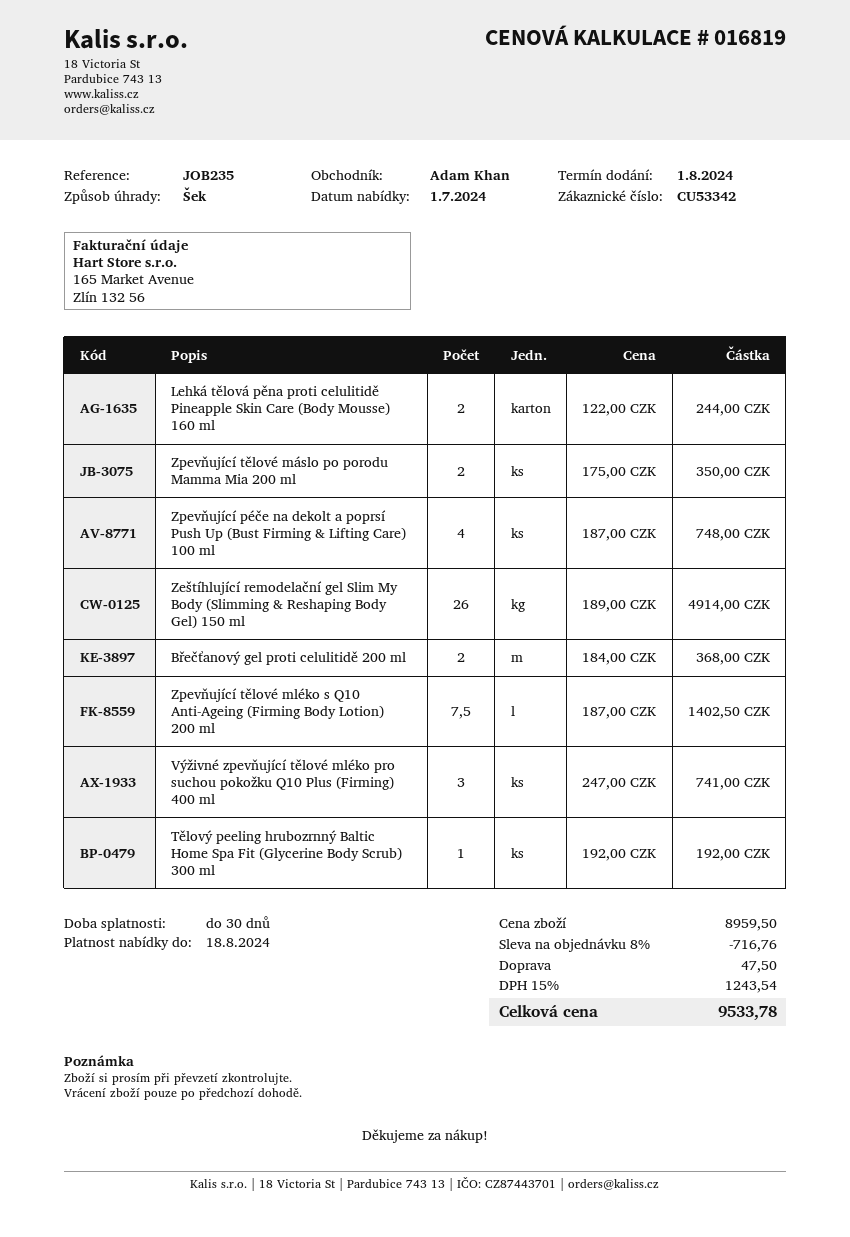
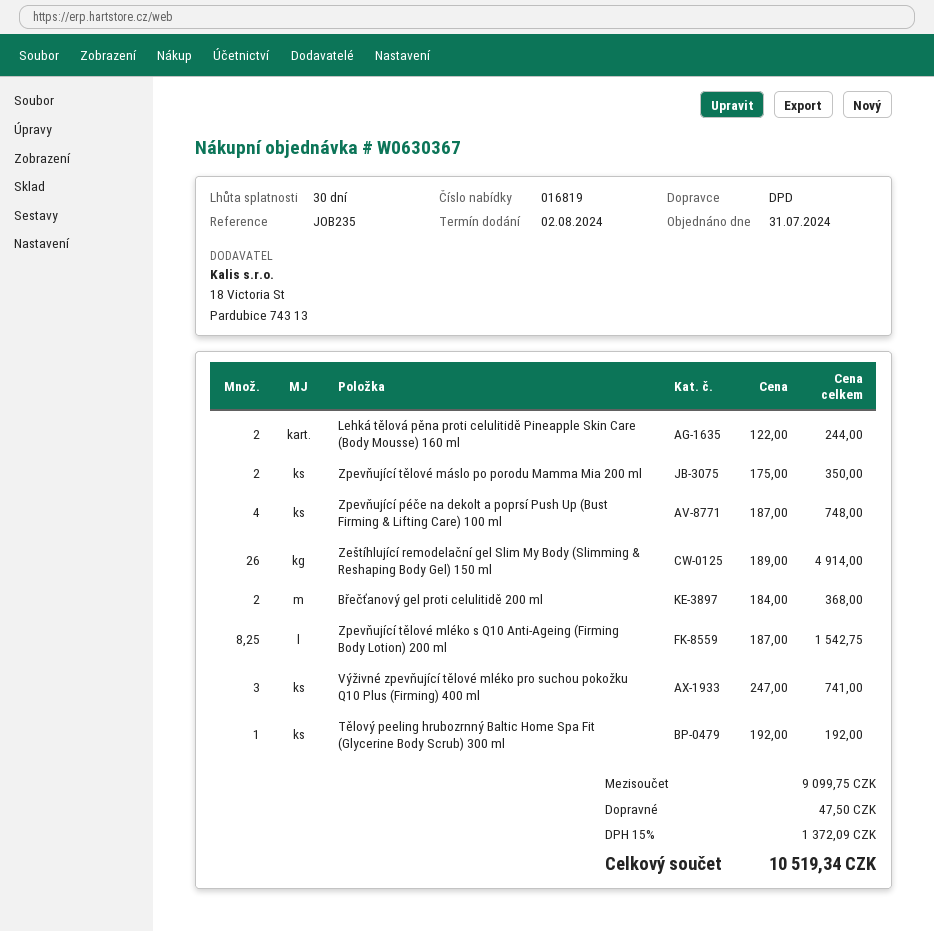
delivery date: 2024-08-01 -> 2024-08-02
Zpevňující tělové mléko s Q10 Anti-Ageing (Firming Body Lotion) 200 ml: 7.5 x 187.00 = 1402.50 -> 8.25 x 187.00 = 1542.75
subtotal: 8959.50 -> 9099.75
discount: 8% = 716.76 -> none
tax: 15% = 1243.54 -> 15% = 1372.09
total: 9533.78 -> 10519.34

